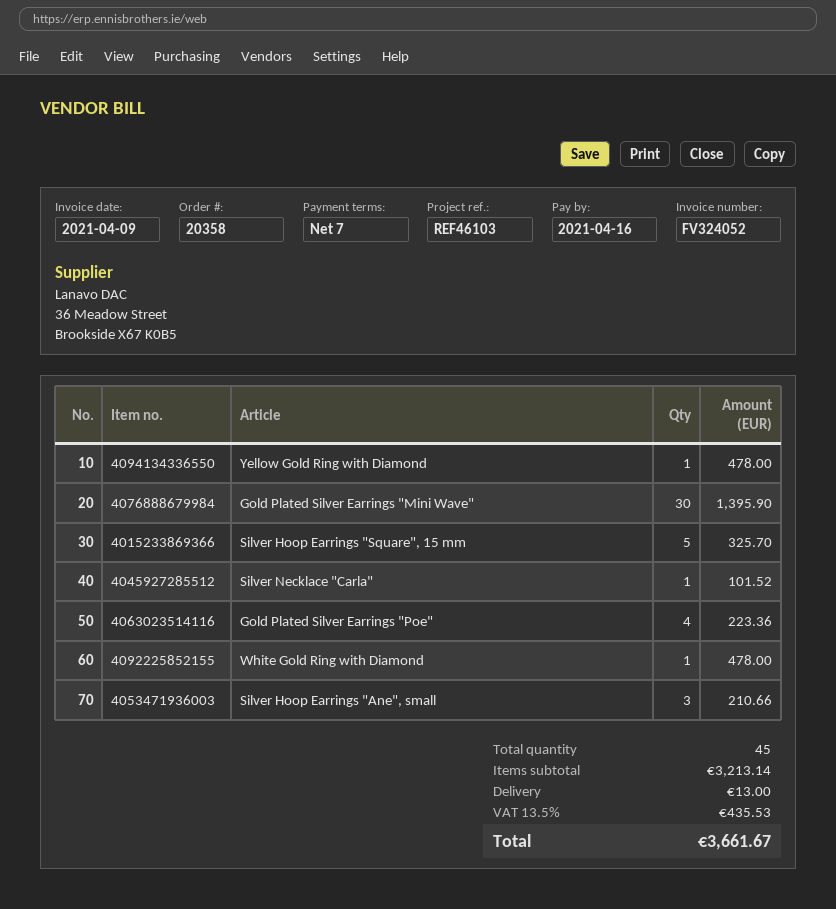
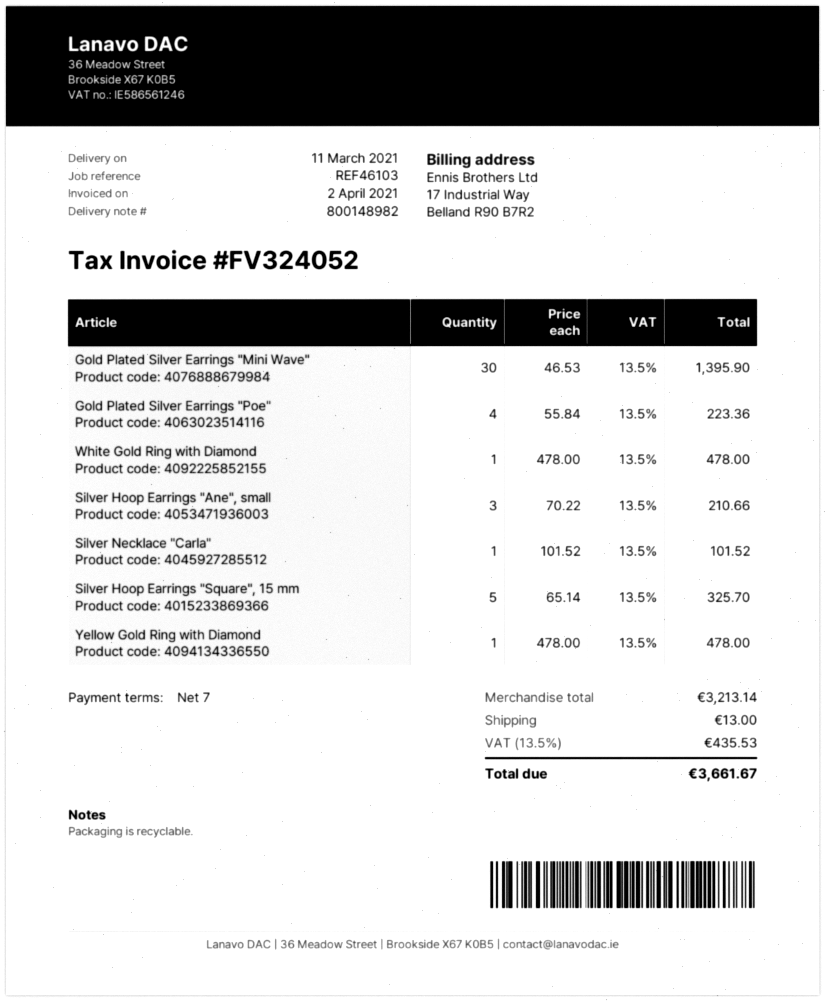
invoice date: 2021-04-09 -> 2021-04-02

